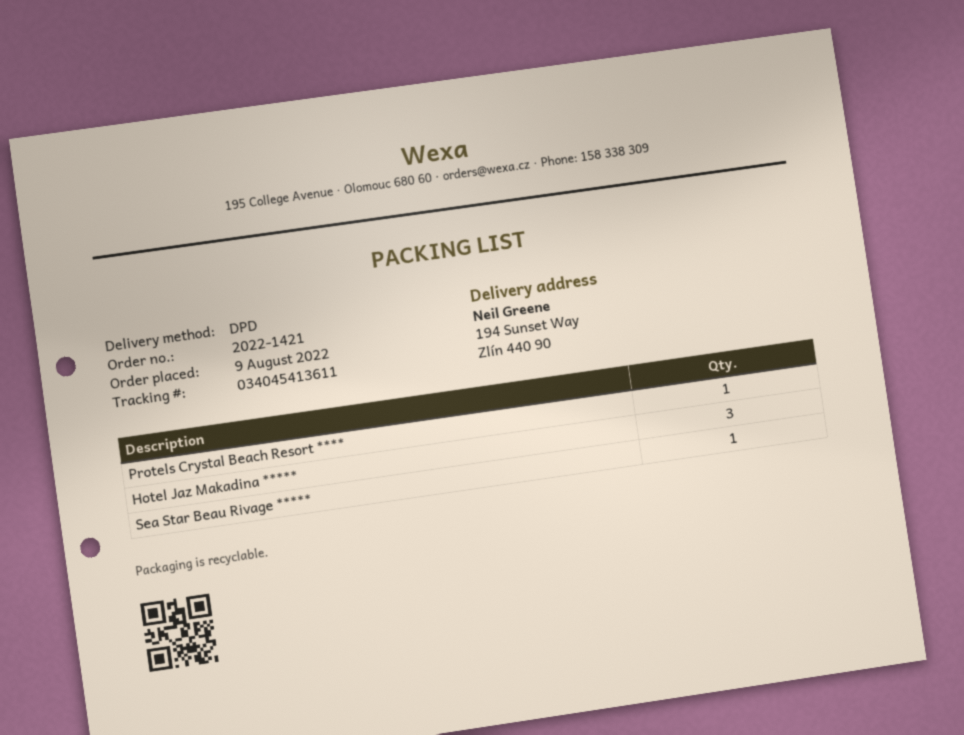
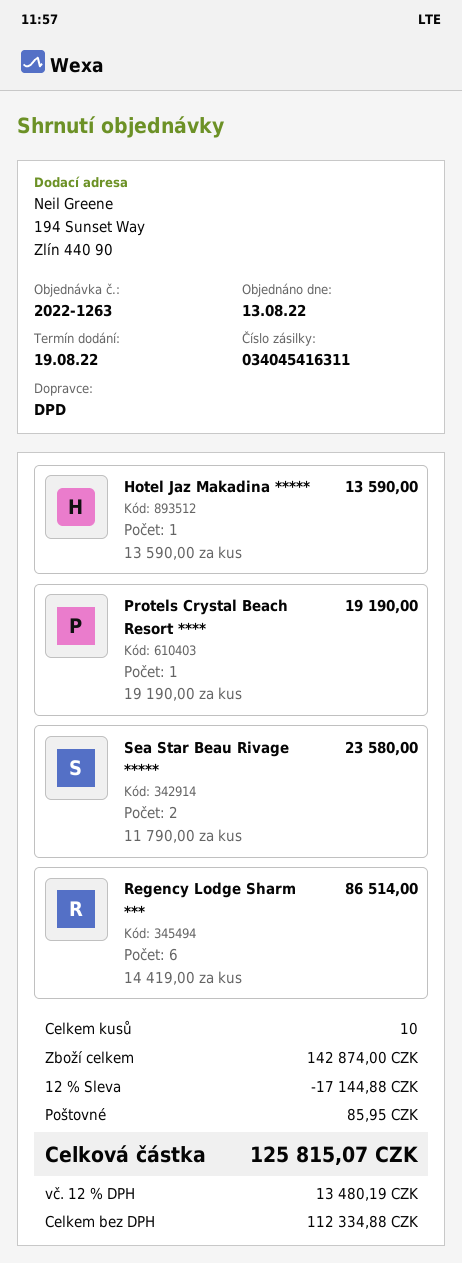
order number: 2022-1421 -> 2022-1263
order date: 2022-08-09 -> 2022-08-13
tracking number: 034045413611 -> 034045416311
Hotel Jaz Makadina *****: 3 -> 1
Sea Star Beau Rivage *****: 1 -> 2
Regency Lodge Sharm ***: none -> 6

